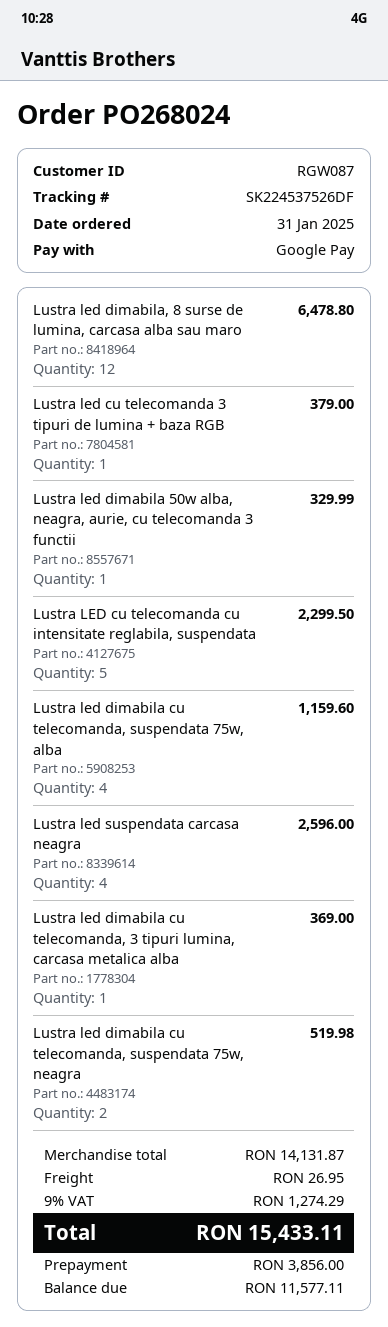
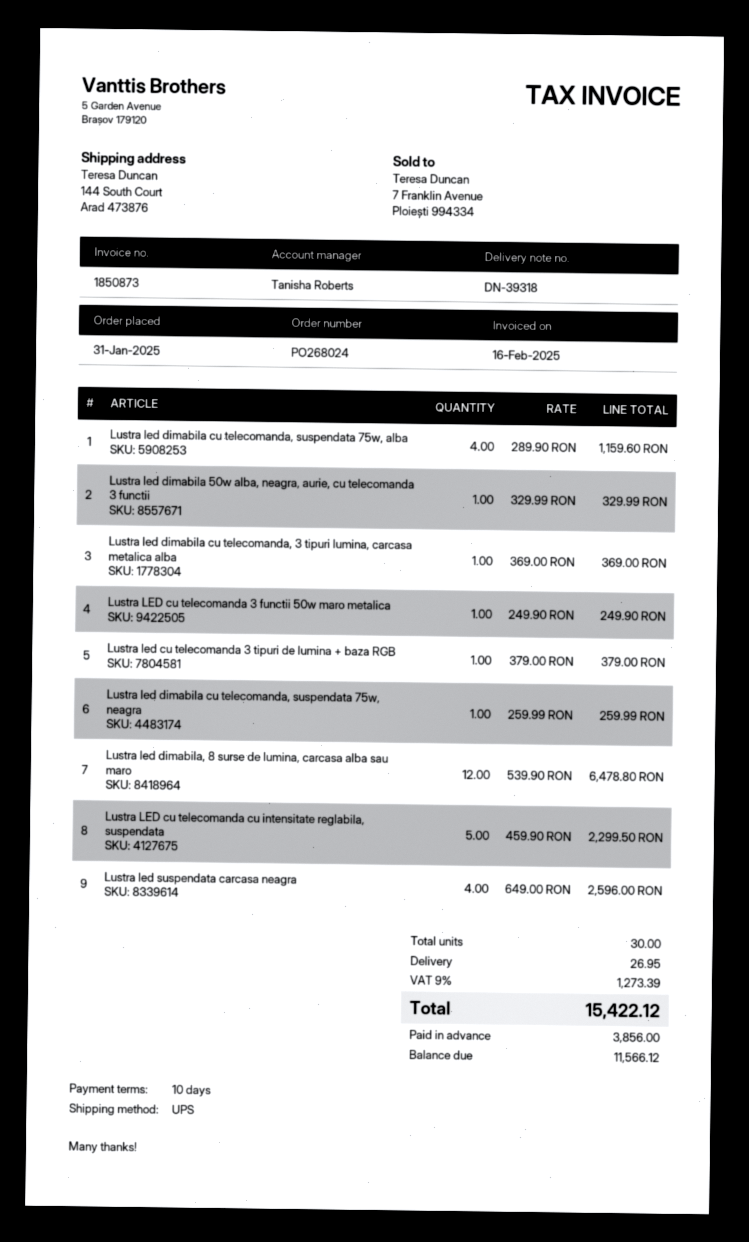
Lustra led dimabila cu telecomanda, suspendata 75w, neagra: 2 for 519.98 -> 1 for 259.99
Lustra LED cu telecomanda 3 functii 50w maro metalica: none -> 1 for 249.90
tax: 9% = 1274.29 -> 9% = 1273.39
total: 15433.11 -> 15422.12
balance: 11577.11 -> 11566.12

